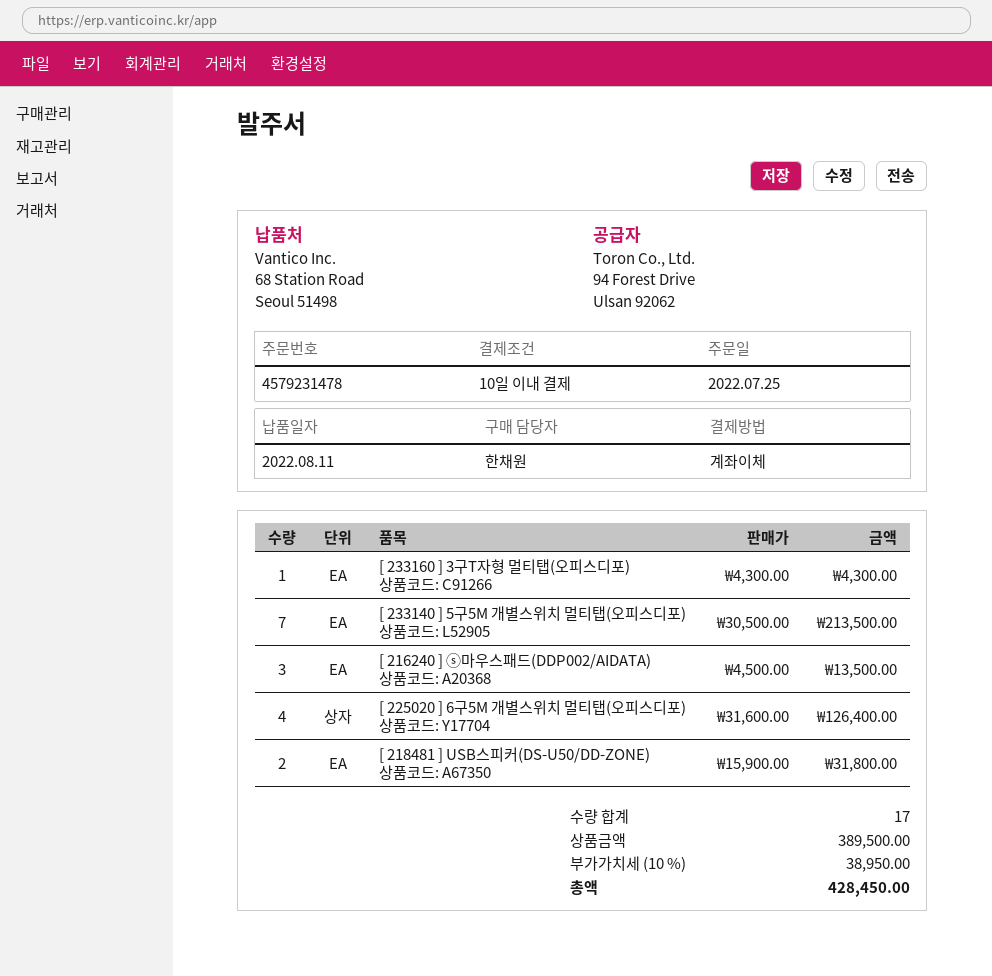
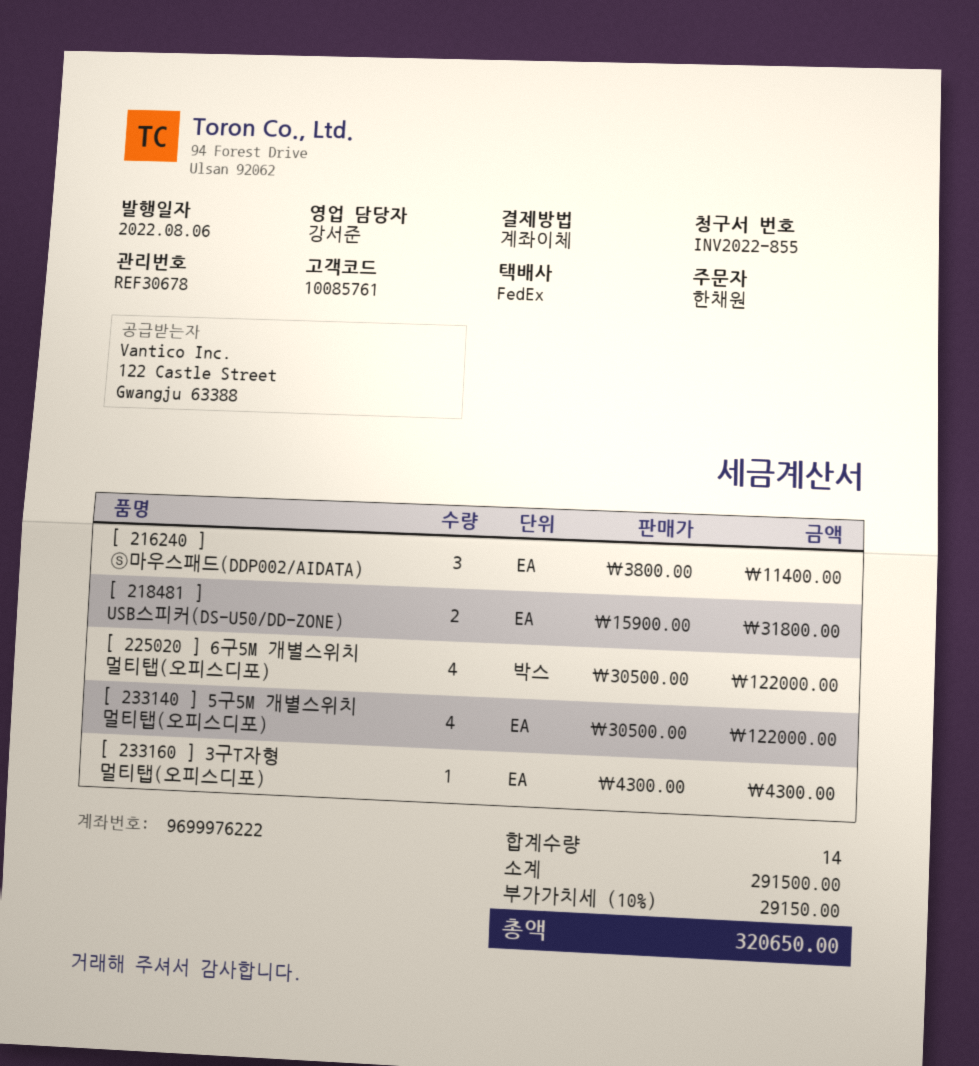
[ 233140 ] 5구5M 개별스위치 멀티탭(오피스디포): 7 x 30500.00 = 213500.00 -> 4 x 30500.00 = 122000.00
[ 216240 ] ⓢ마우스패드(DDP002/AIDATA): 3 x 4500.00 = 13500.00 -> 3 x 3800.00 = 11400.00
[ 225020 ] 6구5M 개별스위치 멀티탭(오피스디포): 4 x 31600.00 = 126400.00 -> 4 x 30500.00 = 122000.00
total quantity: 17 -> 14
subtotal: 389500.00 -> 291500.00
tax: 10% = 38950.00 -> 10% = 29150.00
total: 428450.00 -> 320650.00

